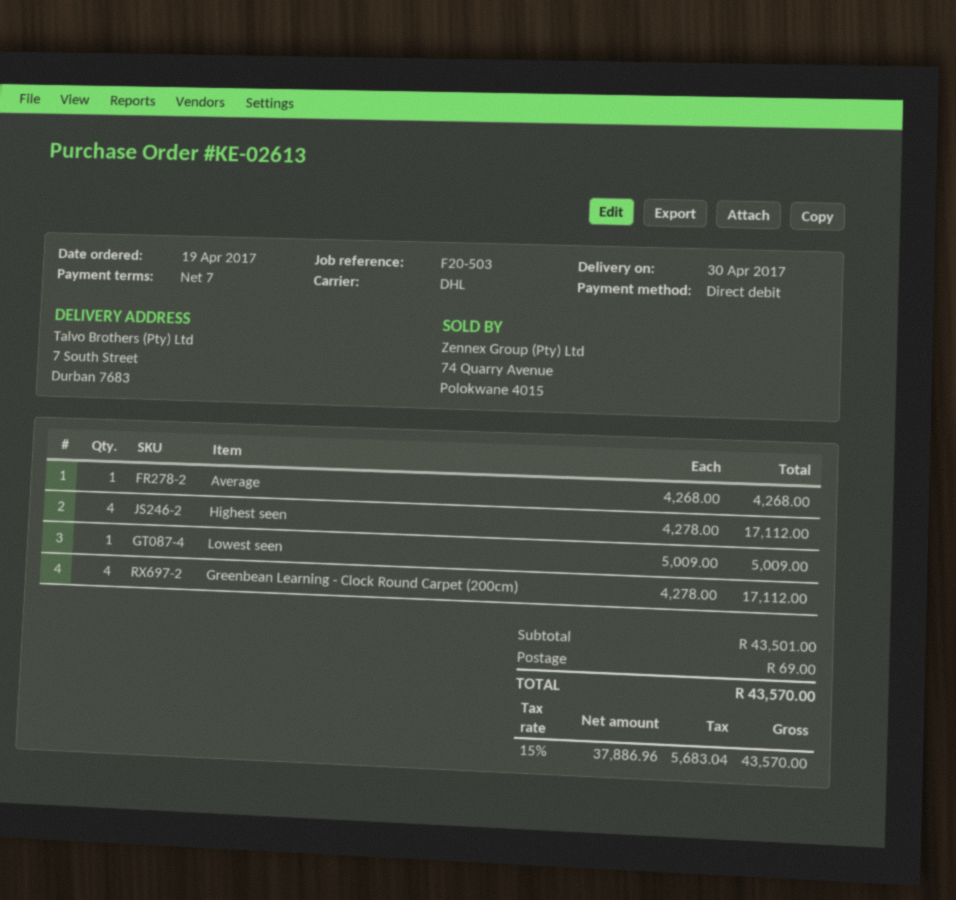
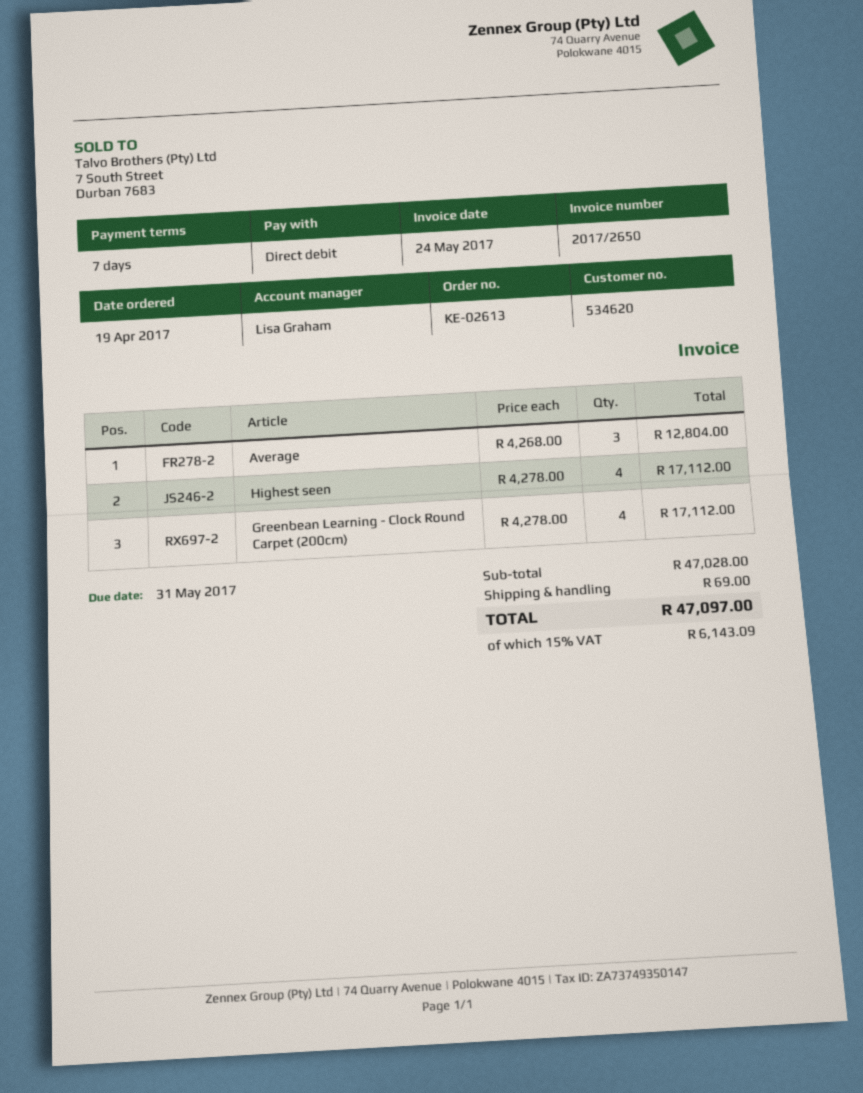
Average: 1 x 4268.00 = 4268.00 -> 3 x 4268.00 = 12804.00
Lowest seen: 1 x 5009.00 = 5009.00 -> none
subtotal: 43501.00 -> 47028.00
tax: 15% = 5683.04 -> 15% = 6143.09
total: 43570.00 -> 47097.00

